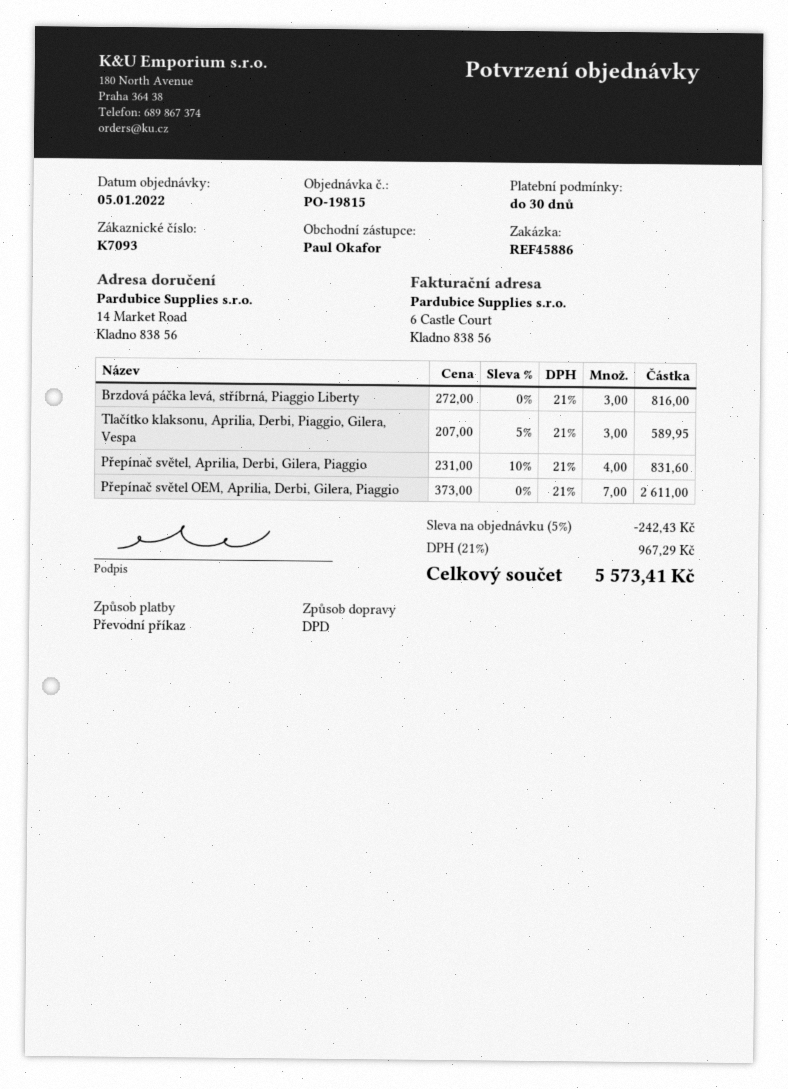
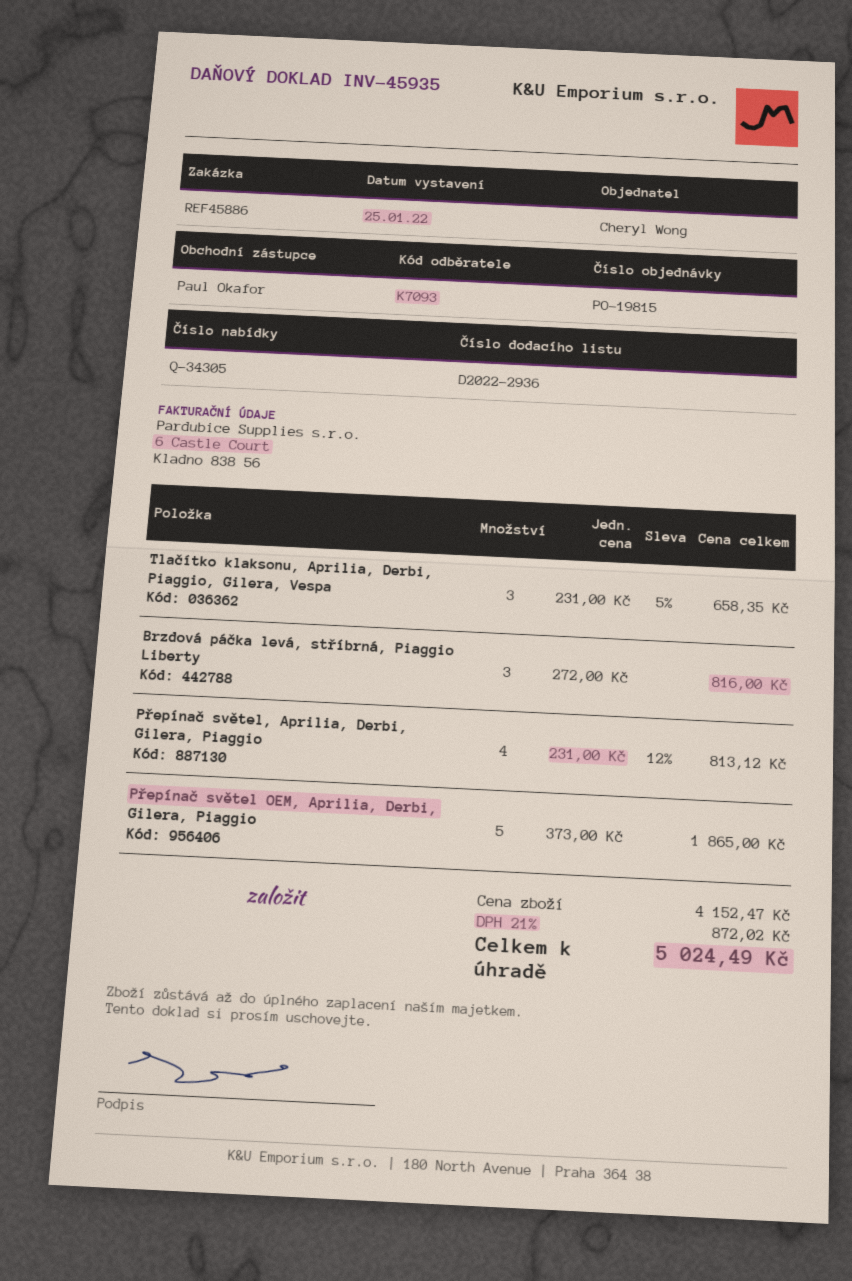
Tlačítko klaksonu, Aprilia, Derbi, Piaggio, Gilera, Vespa: 3 x 207.00 - 5% = 589.95 -> 3 x 231.00 - 5% = 658.35
Přepínač světel, Aprilia, Derbi, Gilera, Piaggio: 4 x 231.00 - 10% = 831.60 -> 4 x 231.00 - 12% = 813.12
Přepínač světel OEM, Aprilia, Derbi, Gilera, Piaggio: 7 x 373.00 = 2611.00 -> 5 x 373.00 = 1865.00
discount: 5% = 242.43 -> none
tax: 21% = 967.29 -> 21% = 872.02
total: 5573.41 -> 5024.49

